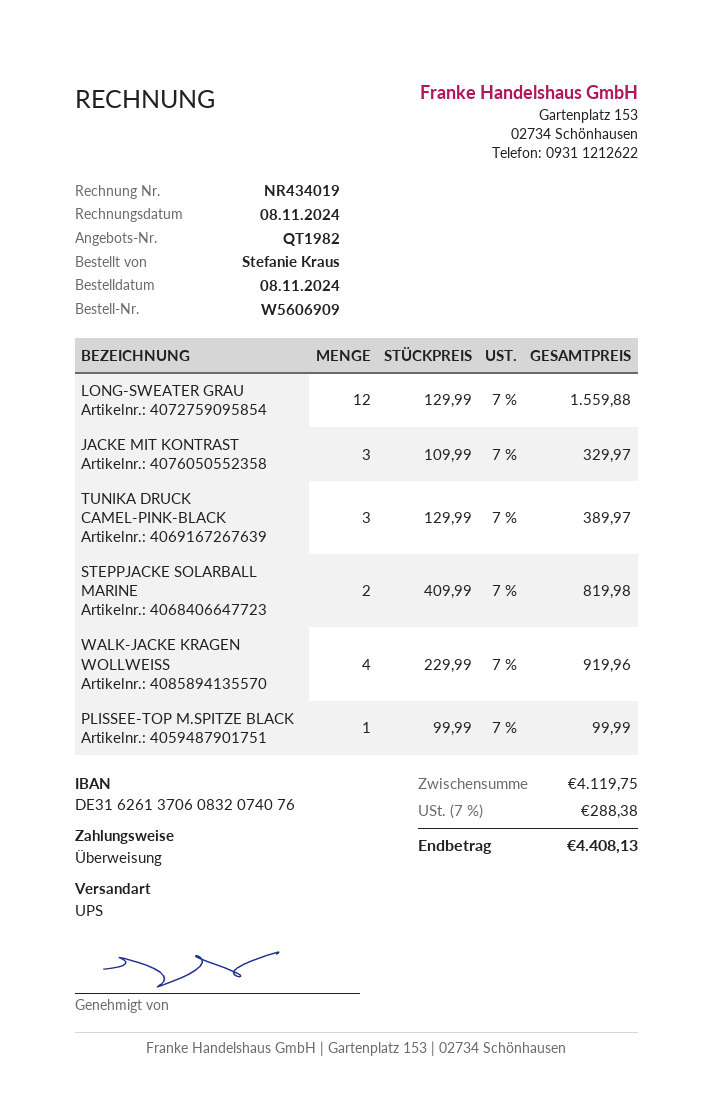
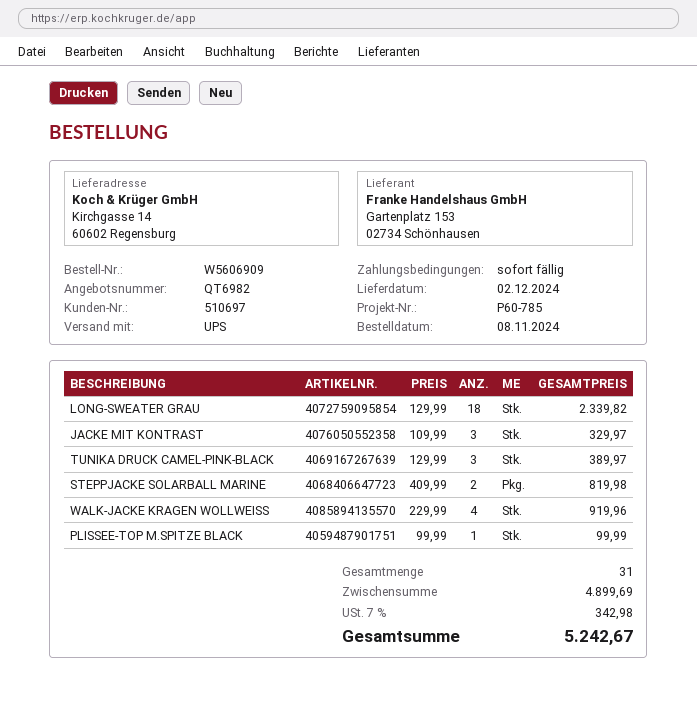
quote number: QT1982 -> QT6982
LONG-SWEATER GRAU: 12 x 129.99 = 1559.88 -> 18 x 129.99 = 2339.82
subtotal: 4119.75 -> 4899.69
tax: 7% = 288.38 -> 7% = 342.98
total: 4408.13 -> 5242.67

